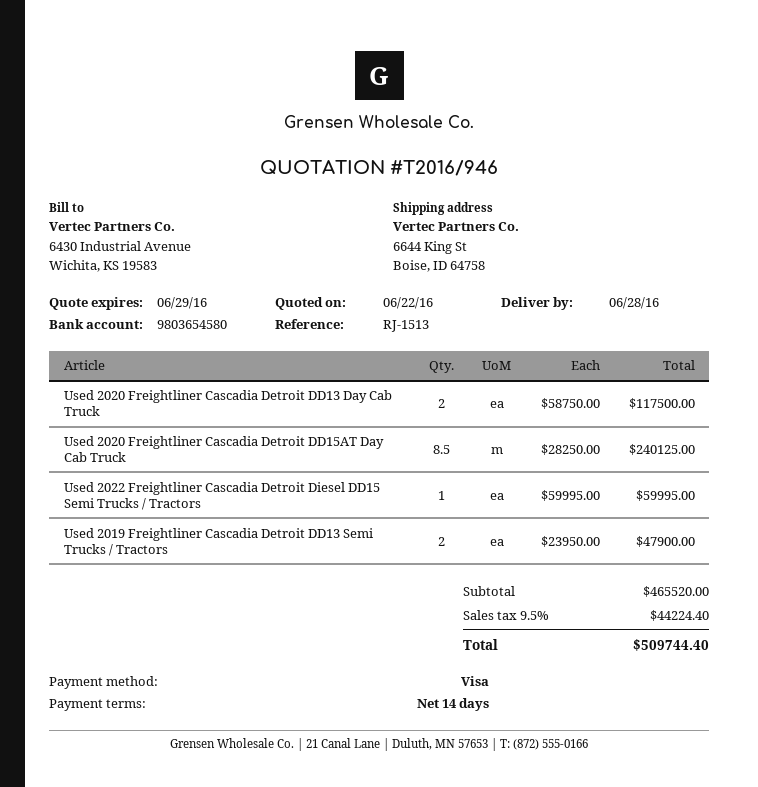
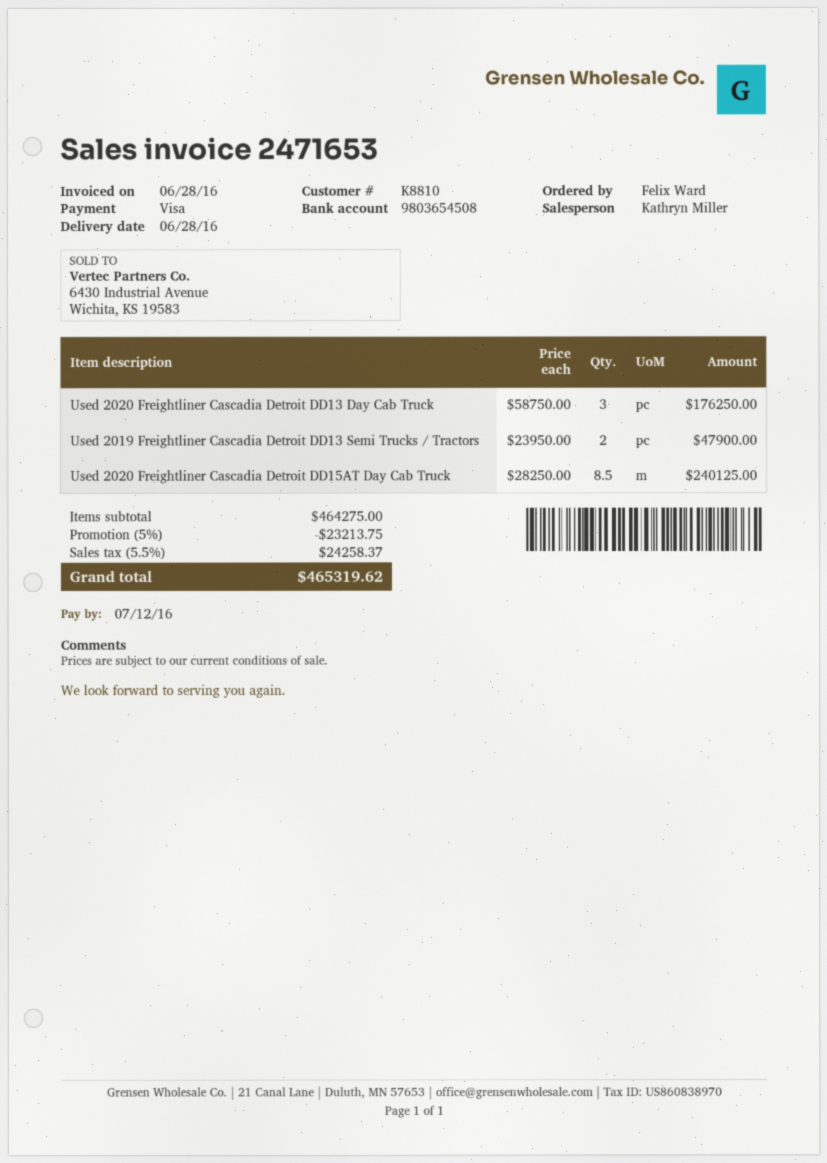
bank account: 9803654580 -> 9803654508
Used 2020 Freightliner Cascadia Detroit DD13 Day Cab Truck: 2 x 58750.00 = 117500.00 -> 3 x 58750.00 = 176250.00
Used 2022 Freightliner Cascadia Detroit Diesel DD15 Semi Trucks / Tractors: 1 x 59995.00 = 59995.00 -> none
subtotal: 465520.00 -> 464275.00
discount: none -> 5% = 23213.75
tax: 9.5% = 44224.40 -> 5.5% = 24258.37
total: 509744.40 -> 465319.62

